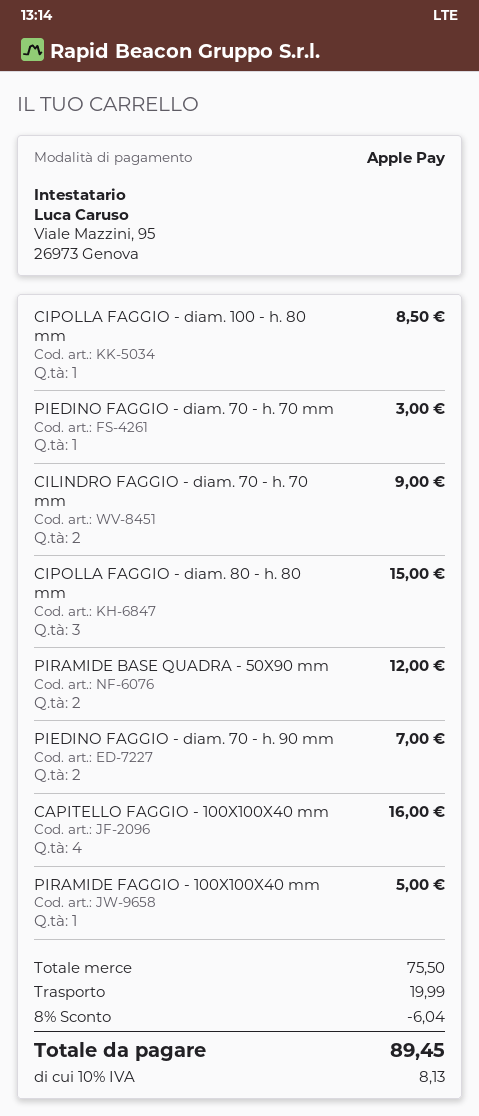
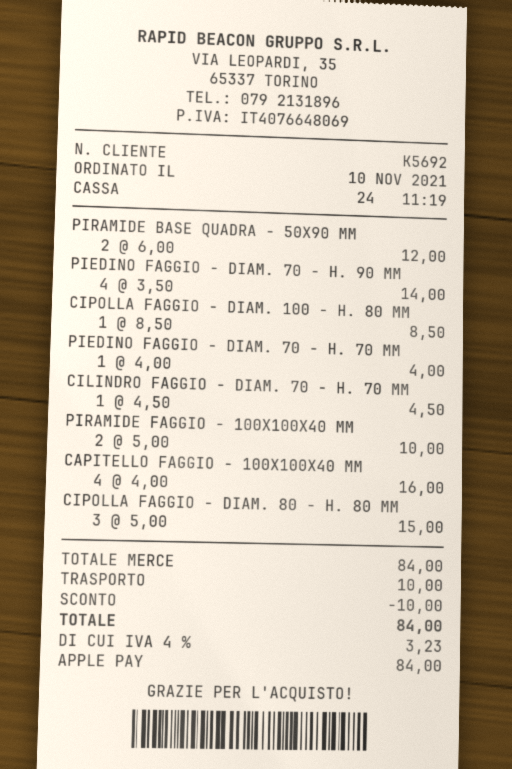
PIEDINO FAGGIO - diam. 70 - h. 70 mm: 1 for 3.00 -> 1 for 4.00
CILINDRO FAGGIO - diam. 70 - h. 70 mm: 2 for 9.00 -> 1 for 4.50
PIEDINO FAGGIO - diam. 70 - h. 90 mm: 2 for 7.00 -> 4 for 14.00
PIRAMIDE FAGGIO - 100X100X40 mm: 1 for 5.00 -> 2 for 10.00
subtotal: 75.50 -> 84.00
discount: 6.04 -> 10.00
shipping: 19.99 -> 10.00
tax: 10% = 8.13 -> 4% = 3.23
total: 89.45 -> 84.00

